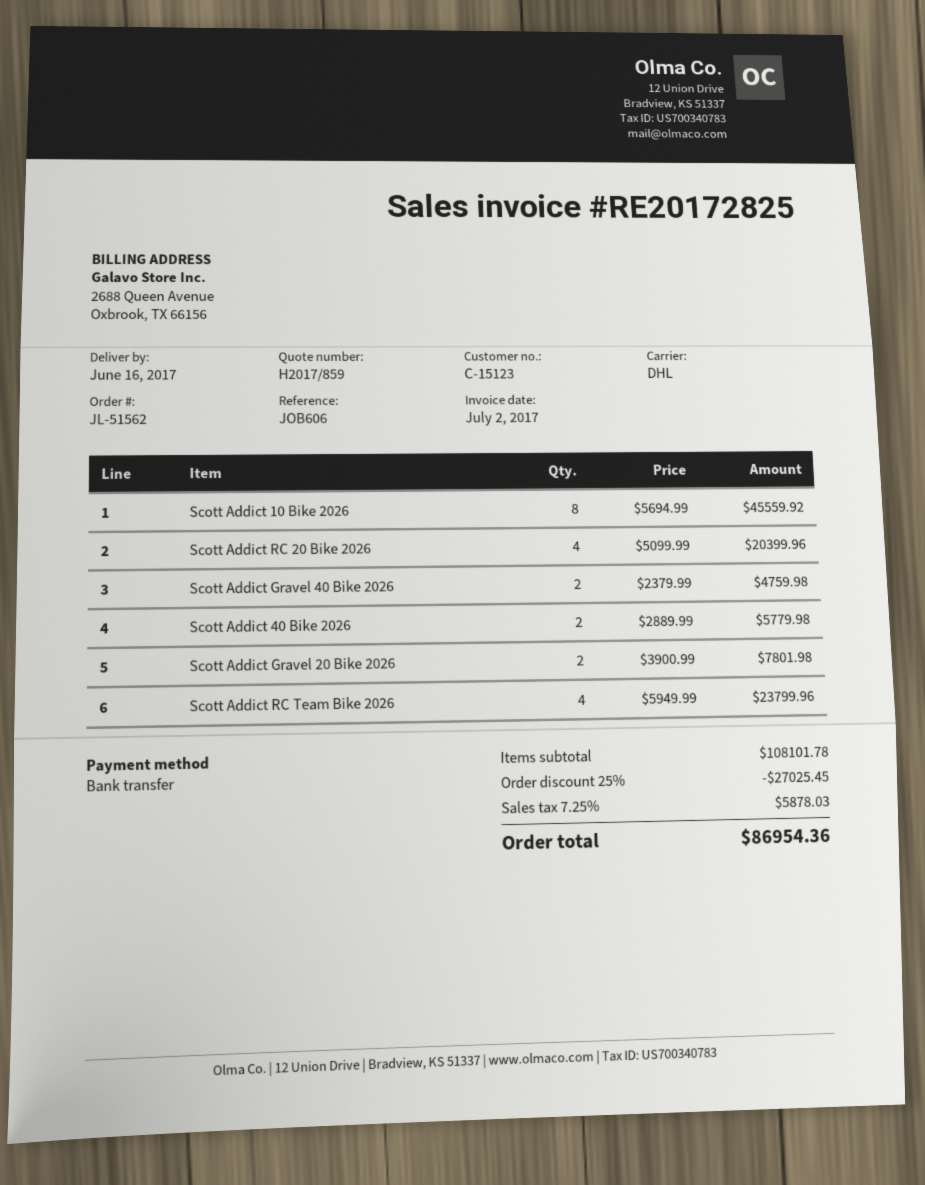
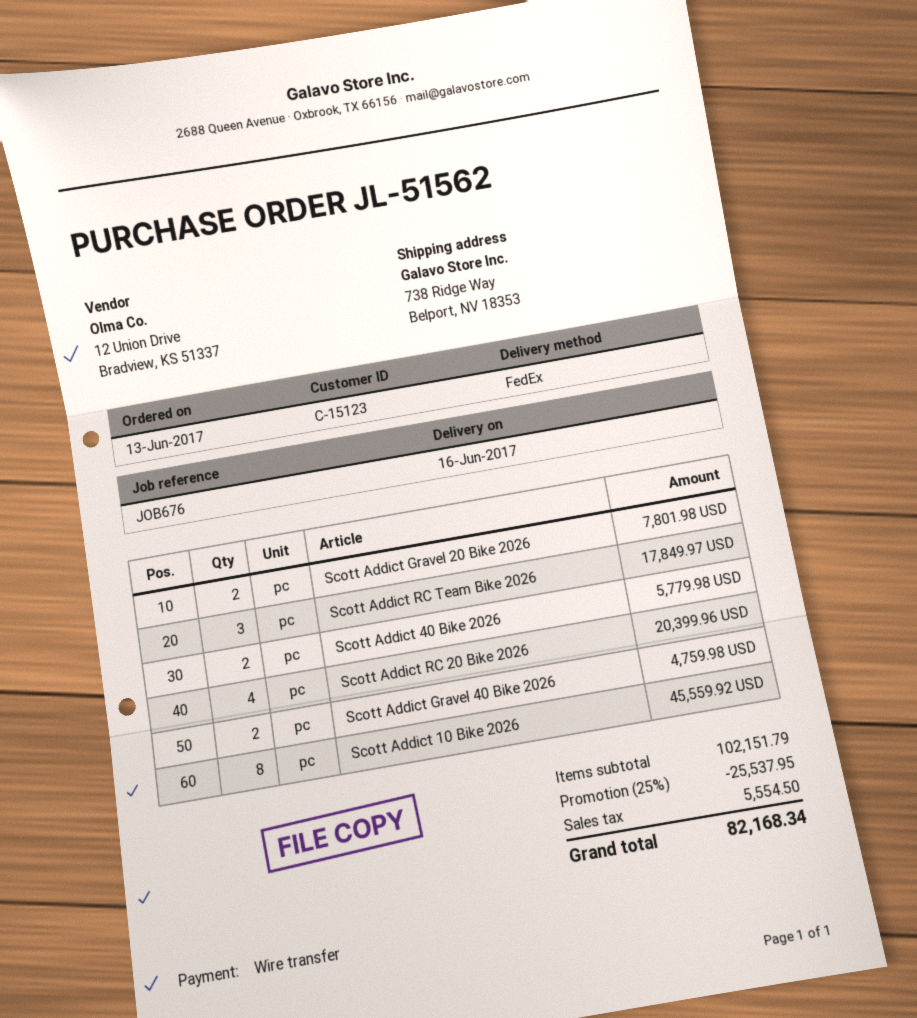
reference: JOB606 -> JOB676
shipping method: DHL -> FedEx
Scott Addict RC Team Bike 2026: 4 for 23799.96 -> 3 for 17849.97
subtotal: 108101.78 -> 102151.79
discount: 25% = 27025.45 -> 25% = 25537.95
tax: 5878.03 -> 5554.50
total: 86954.36 -> 82168.34

